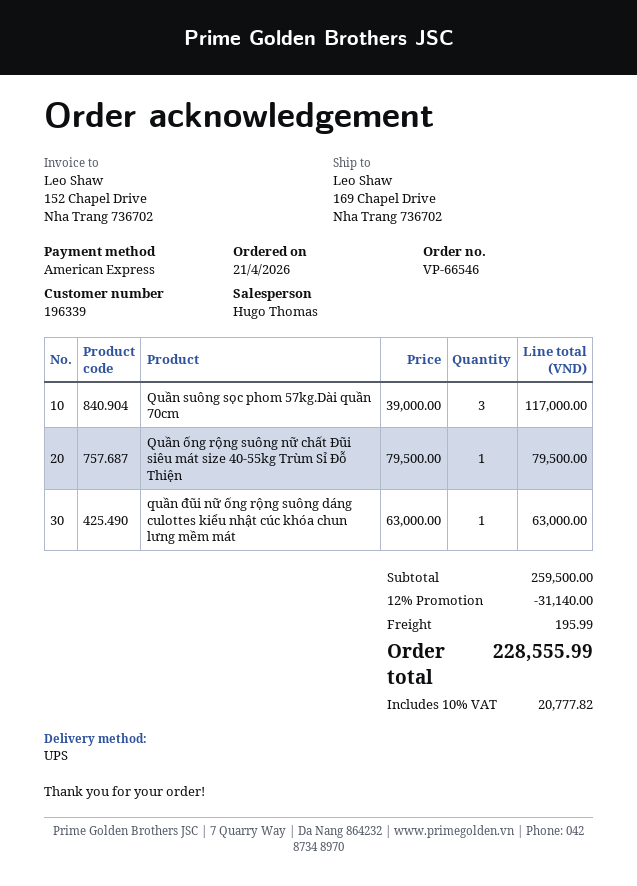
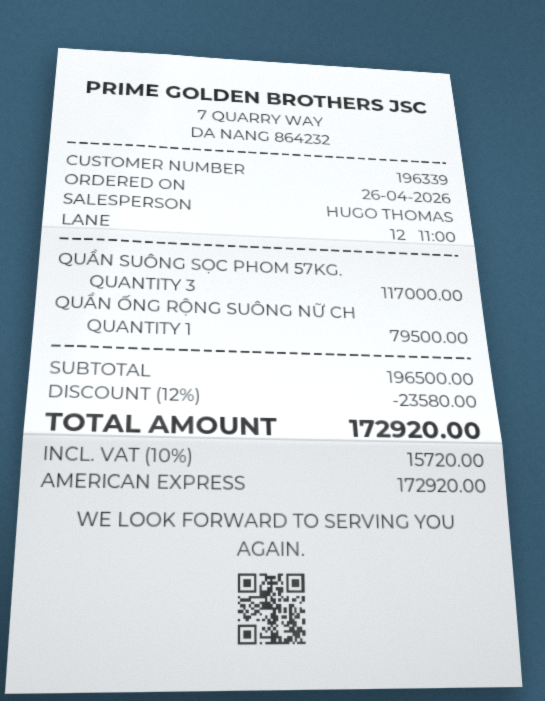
order date: 2026-04-21 -> 2026-04-26
quần đũi nữ ống rộng suông dáng culottes kiểu nhật cúc khóa chun lưng mềm mát: 1 for 63000.00 -> none
subtotal: 259500.00 -> 196500.00
discount: 12% = 31140.00 -> 12% = 23580.00
shipping: 195.99 -> none
tax: 10% = 20777.82 -> 10% = 15720.00
total: 228555.99 -> 172920.00

